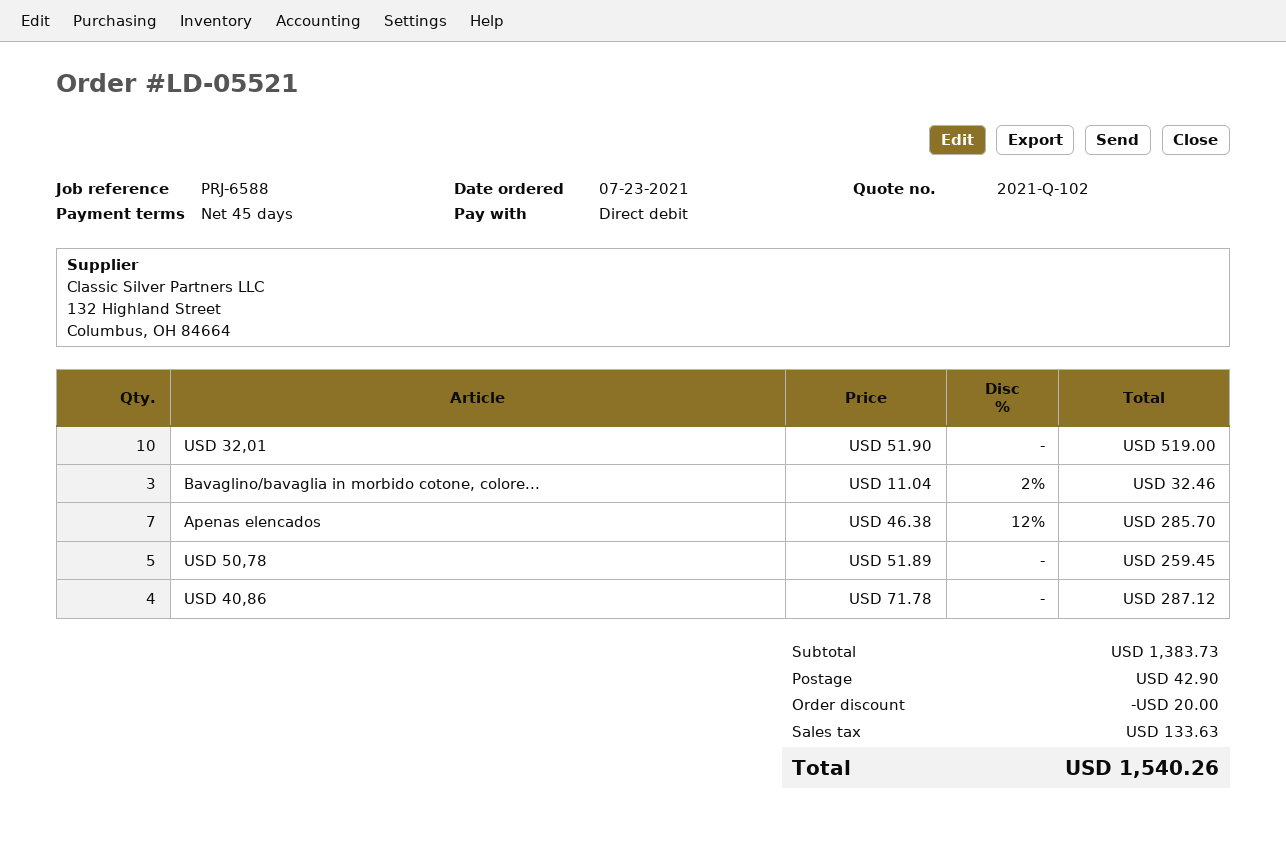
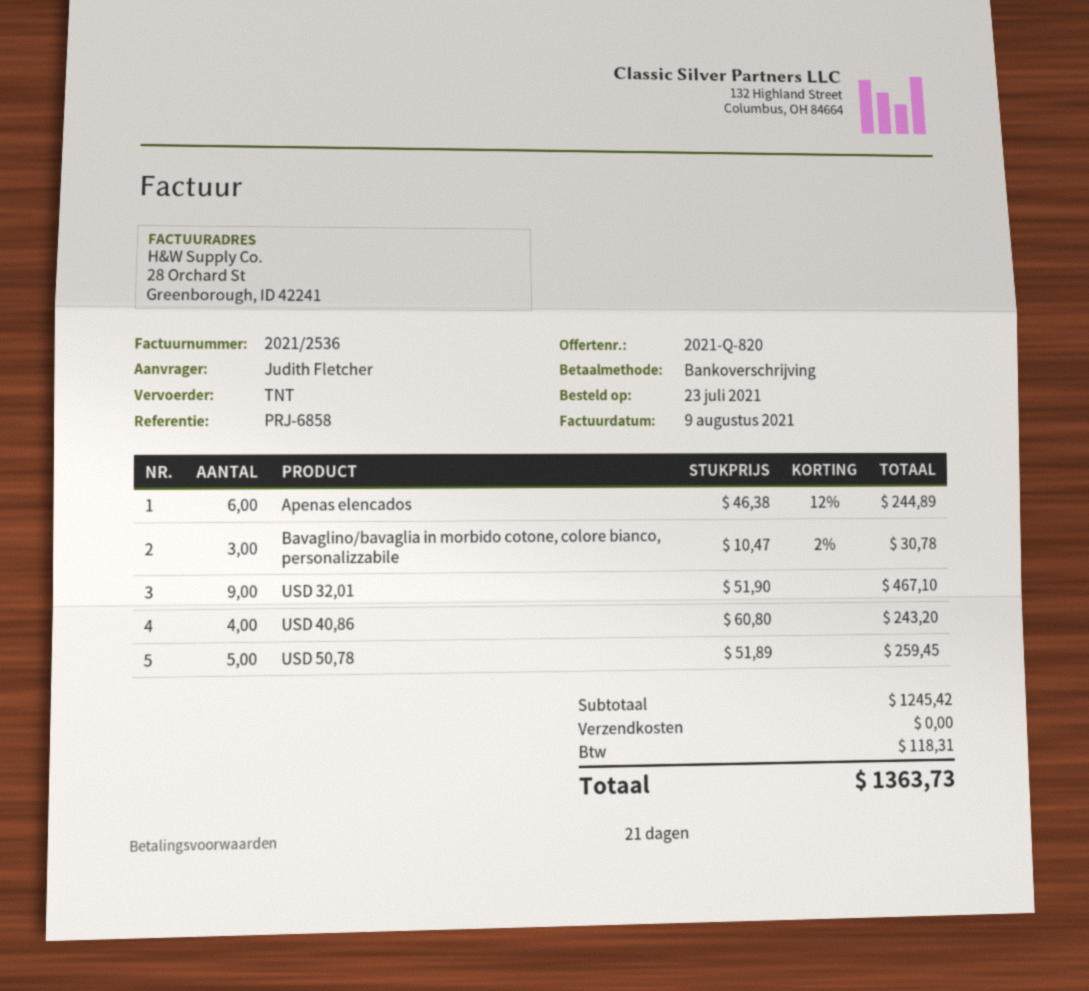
quote number: 2021-Q-102 -> 2021-Q-820
payment terms: 45 days -> 21 days
reference: PRJ-6588 -> PRJ-6858
payment method: direct debit -> bank transfer
USD 32,01: 10 x 51.90 = 519.00 -> 9 x 51.90 = 467.10
Bavaglino/bavaglia in morbido cotone, colore...: 3 x 11.04 - 2% = 32.46 -> 3 x 10.47 - 2% = 30.78
Apenas elencados: 7 x 46.38 - 12% = 285.70 -> 6 x 46.38 - 12% = 244.89
USD 40,86: 4 x 71.78 = 287.12 -> 4 x 60.80 = 243.20
subtotal: 1383.73 -> 1245.42
discount: 20.00 -> none
shipping: 42.90 -> 0.00
tax: 133.63 -> 118.31
total: 1540.26 -> 1363.73

